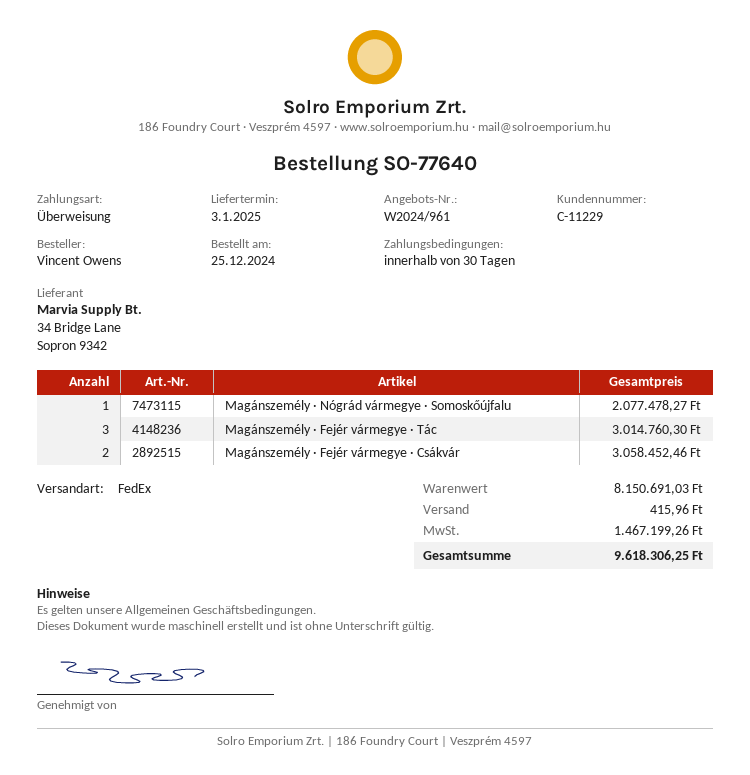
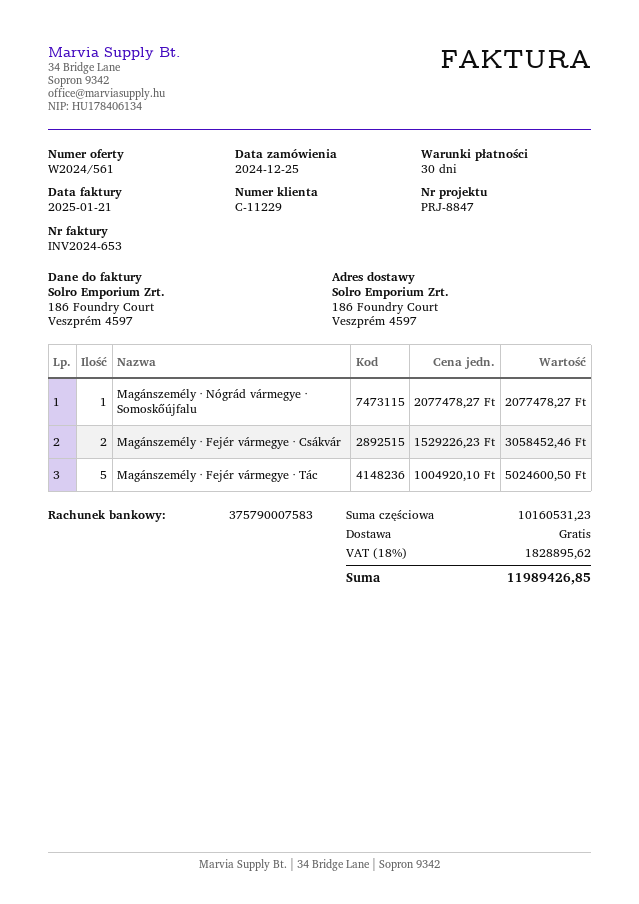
quote number: W2024/961 -> W2024/561
Magánszemély · Fejér vármegye · Tác: 3 for 3014760.30 -> 5 for 5024600.50
subtotal: 8150691.03 -> 10160531.23
shipping: 415.96 -> 0.00
tax: 1467199.26 -> 1828895.62
total: 9618306.25 -> 11989426.85

